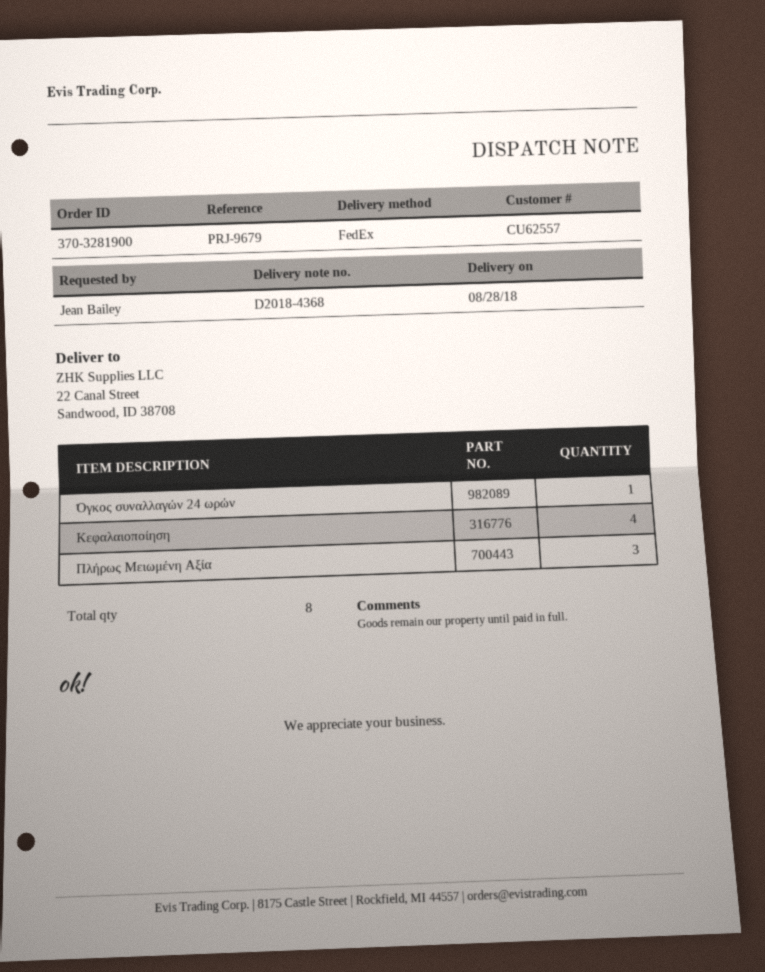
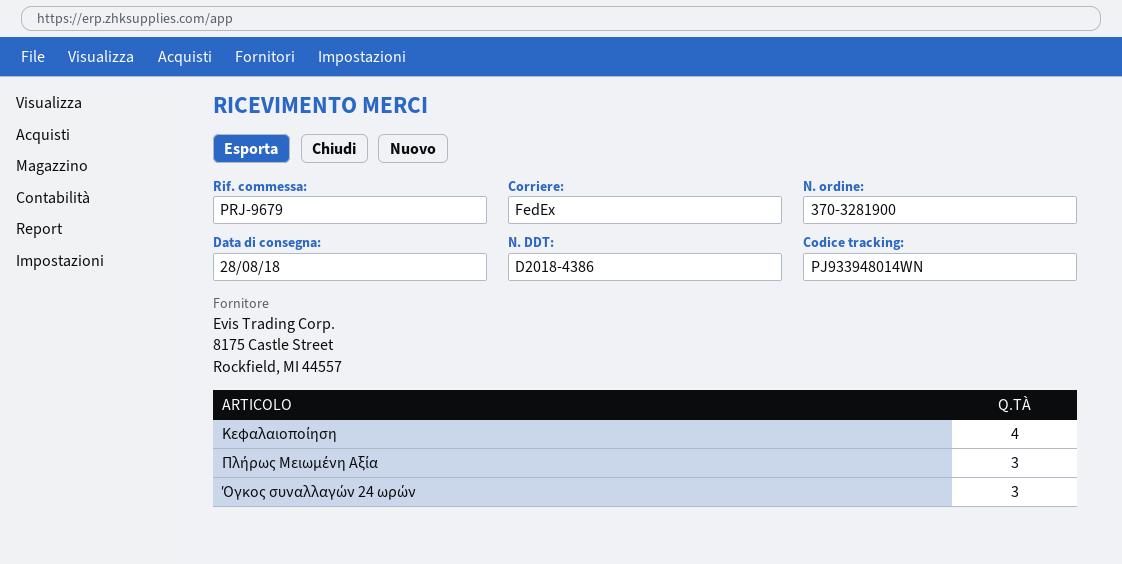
delivery note number: D2018-4368 -> D2018-4386
Όγκος συναλλαγών 24 ωρών: 1 -> 3

